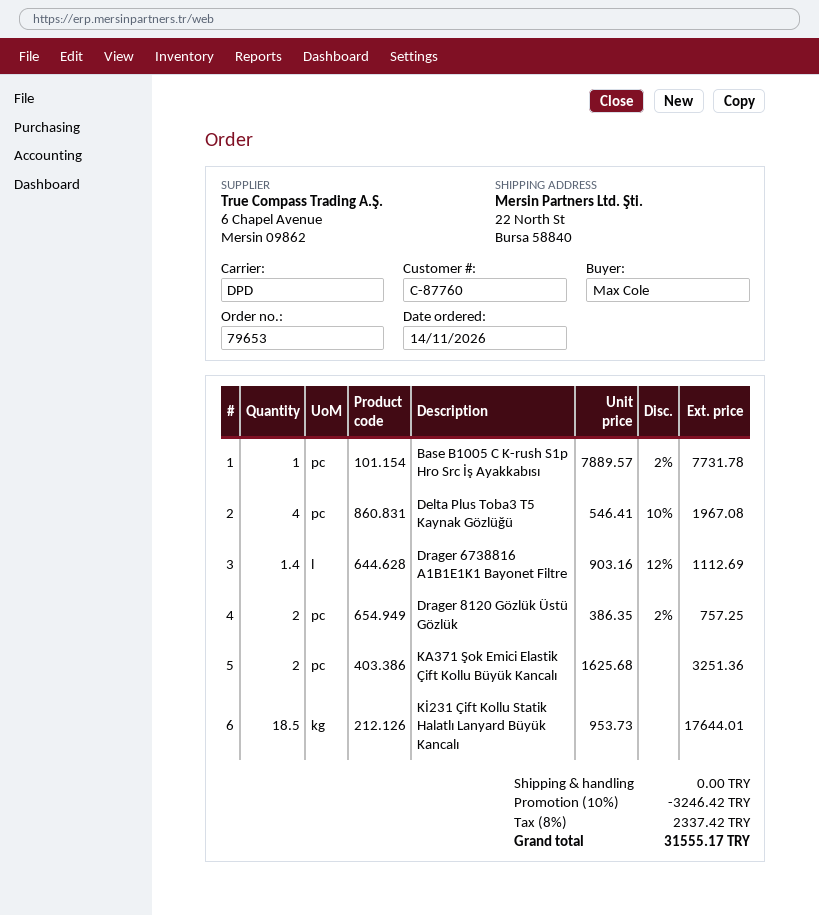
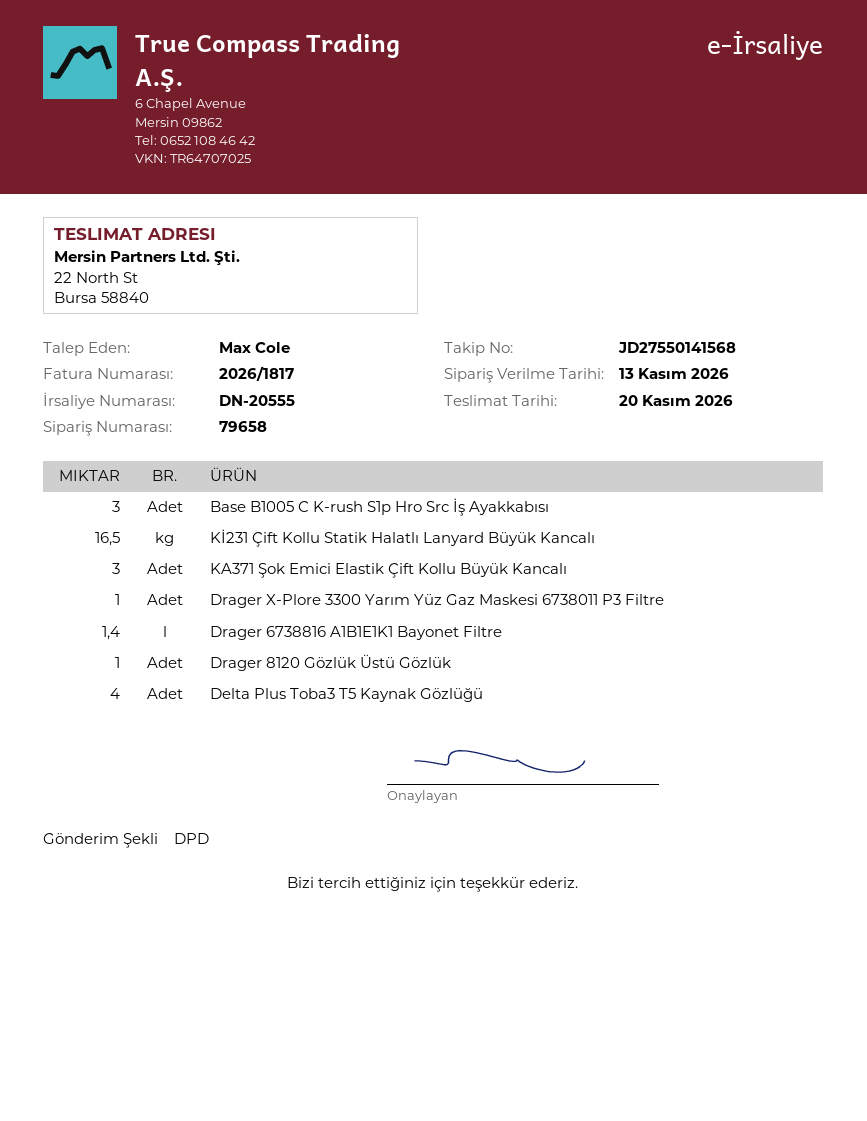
order number: 79653 -> 79658
order date: 2026-11-14 -> 2026-11-13
Base B1005 C K-rush S1p Hro Src İş Ayakkabısı: 1 -> 3
Drager 8120 Gözlük Üstü Gözlük: 2 -> 1
KA371 Şok Emici Elastik Çift Kollu Büyük Kancalı: 2 -> 3
Kİ231 Çift Kollu Statik Halatlı Lanyard Büyük Kancalı: 18.5 -> 16.5
Drager X-Plore 3300 Yarım Yüz Gaz Maskesi 6738011 P3 Filtre: none -> 1

